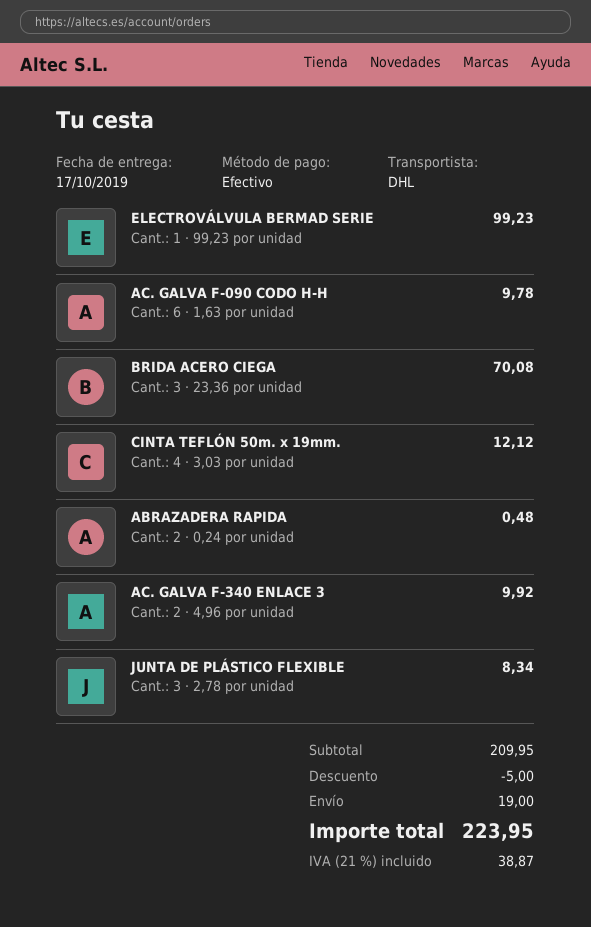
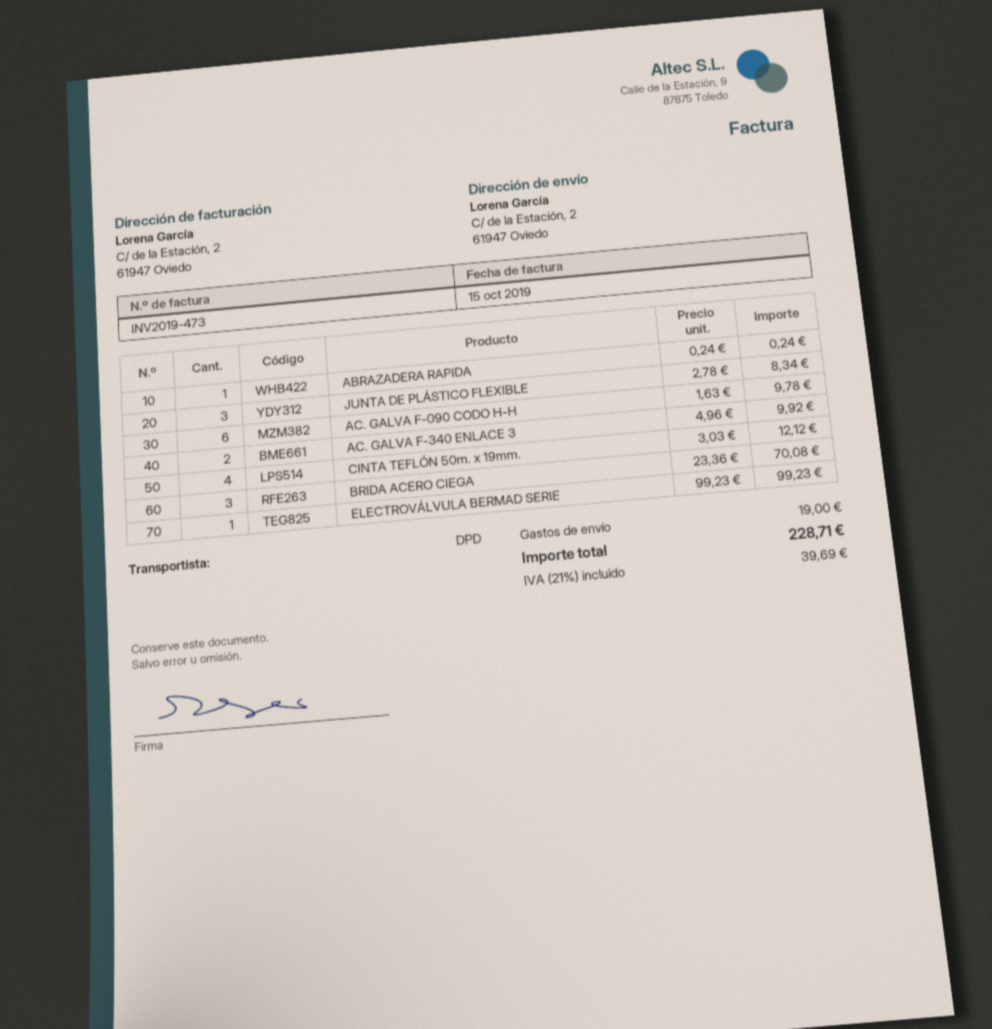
shipping method: DHL -> DPD
ABRAZADERA RAPIDA: 2 x 0.24 = 0.48 -> 1 x 0.24 = 0.24
discount: 5.00 -> none
tax: 21% = 38.87 -> 21% = 39.69
total: 223.95 -> 228.71

